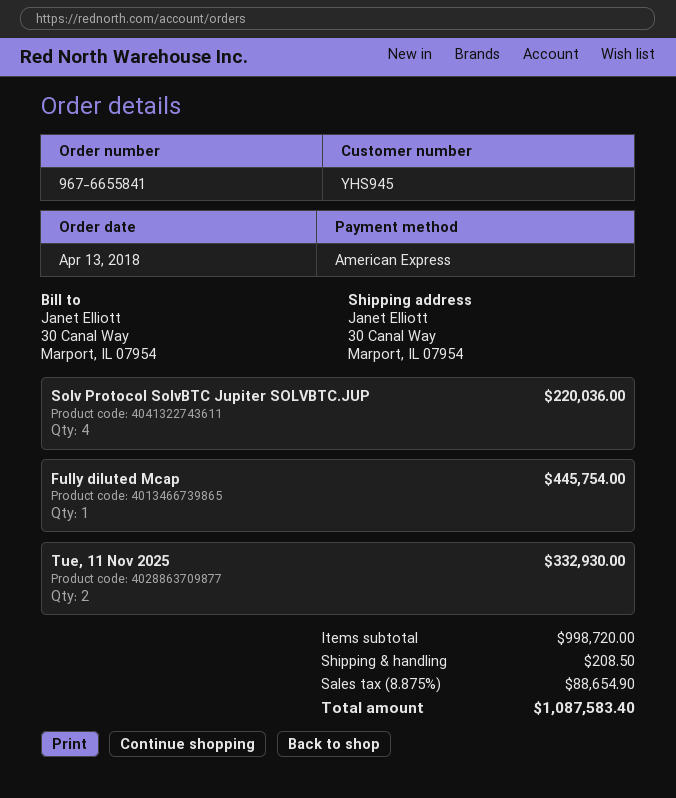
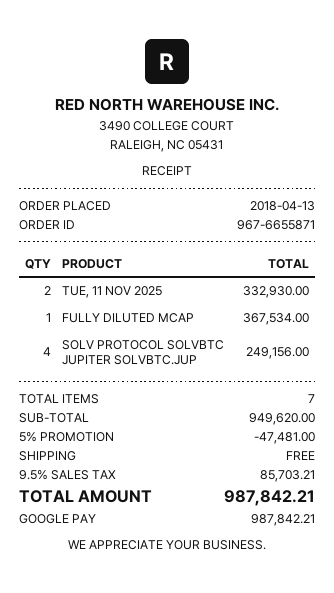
order number: 967-6655841 -> 967-6655871
payment method: American Express -> Google Pay
Solv Protocol SolvBTC Jupiter SOLVBTC.JUP: 4 for 220036.00 -> 4 for 249156.00
Fully diluted Mcap: 1 for 445754.00 -> 1 for 367534.00
subtotal: 998720.00 -> 949620.00
discount: none -> 5% = 47481.00
shipping: 208.50 -> 0.00
tax: 8.875% = 88654.90 -> 9.5% = 85703.21
total: 1087583.40 -> 987842.21

